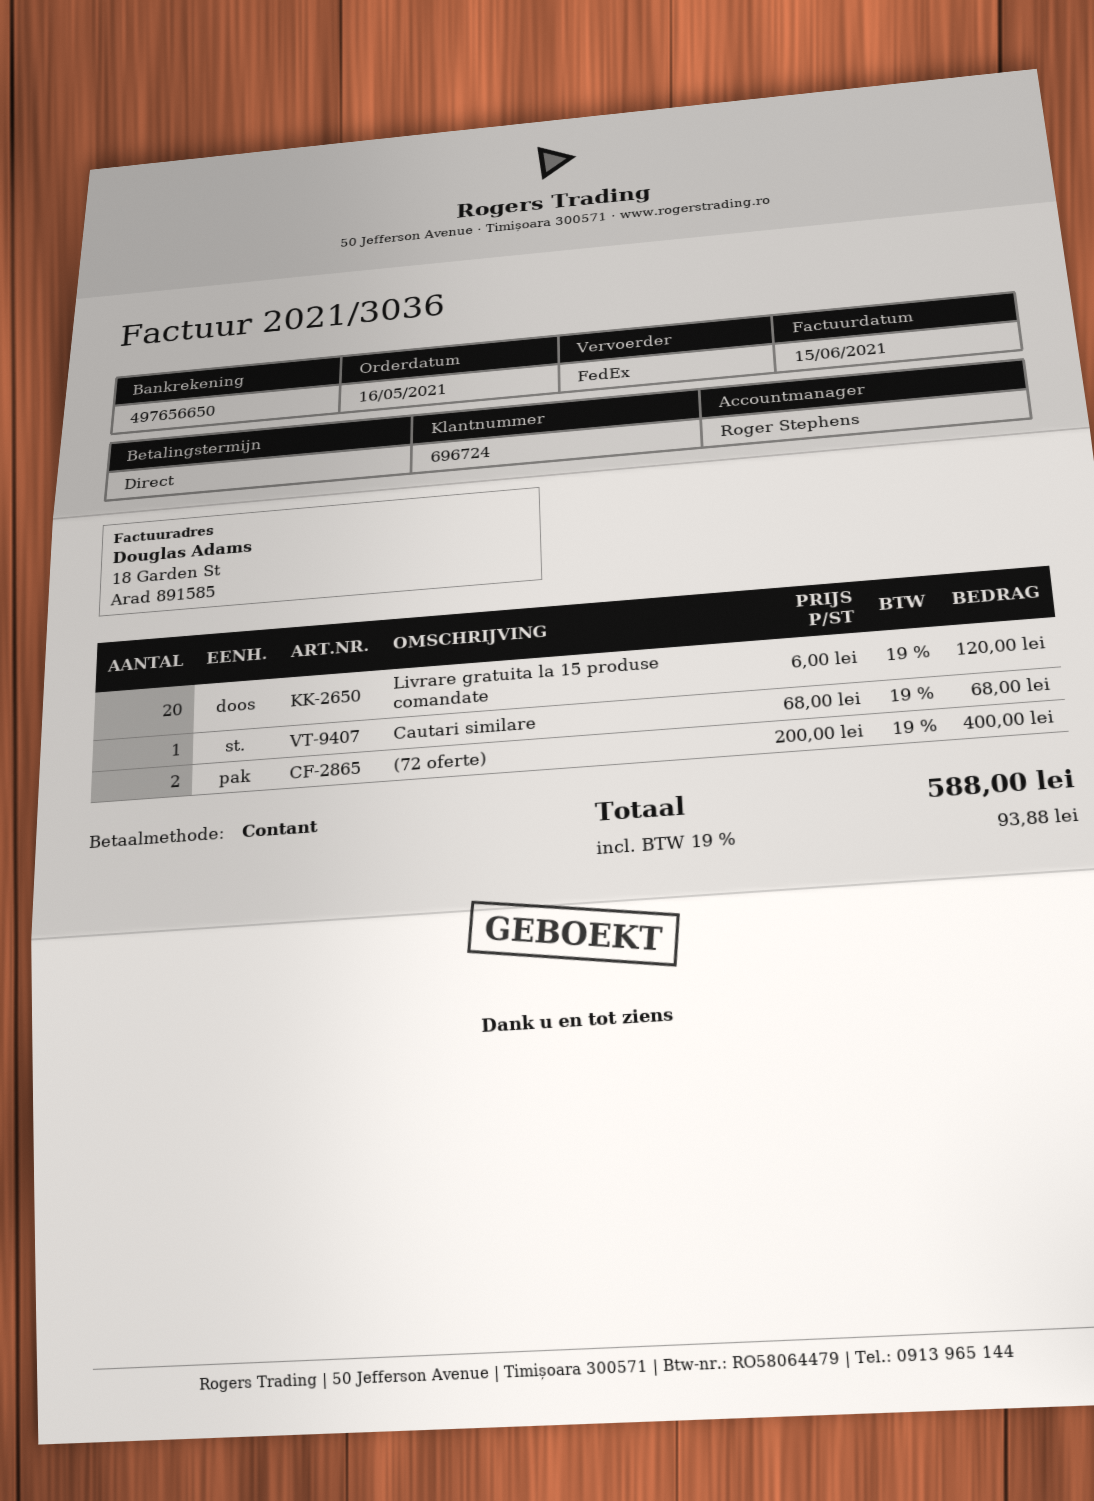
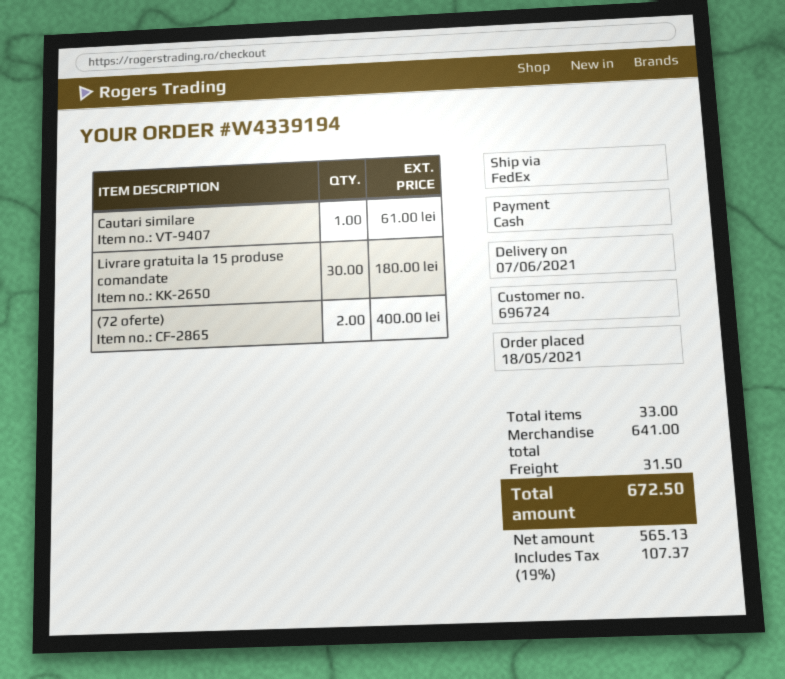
order date: 2021-05-16 -> 2021-05-18
Livrare gratuita la 15 produse comandate: 20 for 120.00 -> 30 for 180.00
Cautari similare: 1 for 68.00 -> 1 for 61.00
shipping: none -> 31.50
tax: 19% = 93.88 -> 19% = 107.37
total: 588.00 -> 672.50

